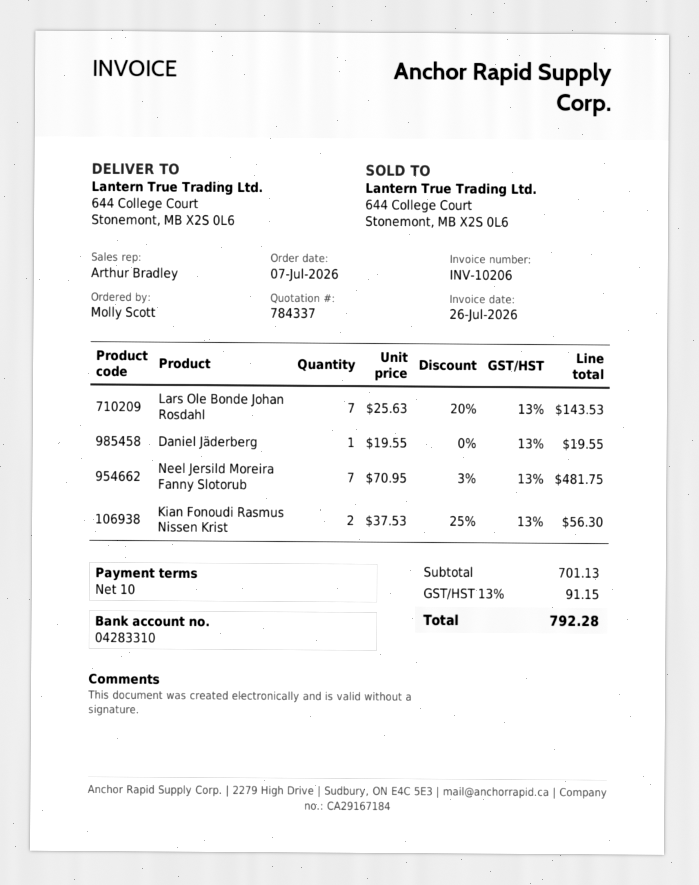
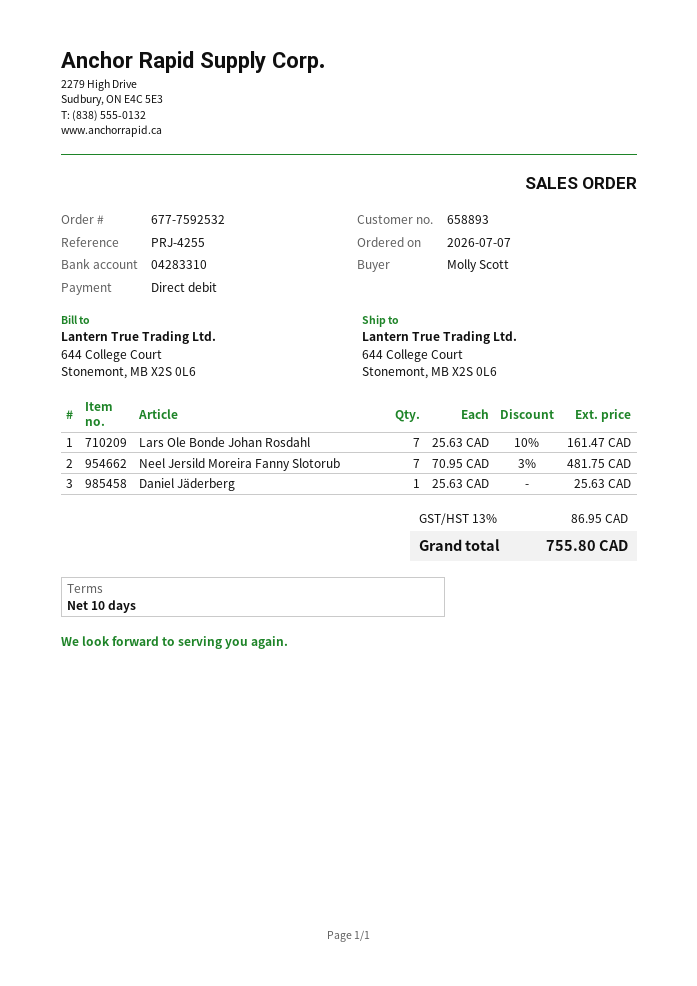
Lars Ole Bonde Johan Rosdahl: 7 x 25.63 - 20% = 143.53 -> 7 x 25.63 - 10% = 161.47
Daniel Jäderberg: 1 x 19.55 = 19.55 -> 1 x 25.63 = 25.63
Kian Fonoudi Rasmus Nissen Krist: 2 x 37.53 - 25% = 56.30 -> none
tax: 13% = 91.15 -> 13% = 86.95
total: 792.28 -> 755.80

